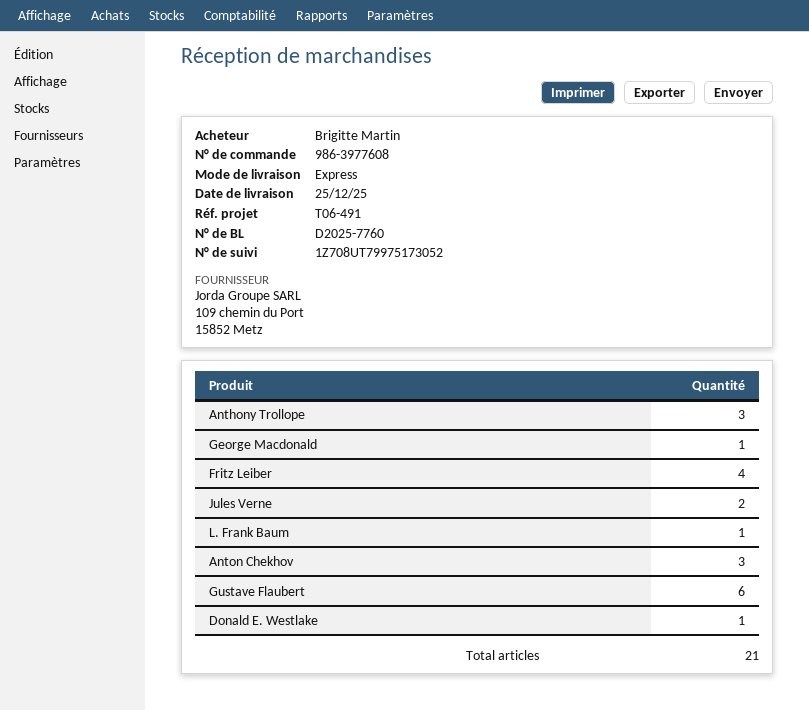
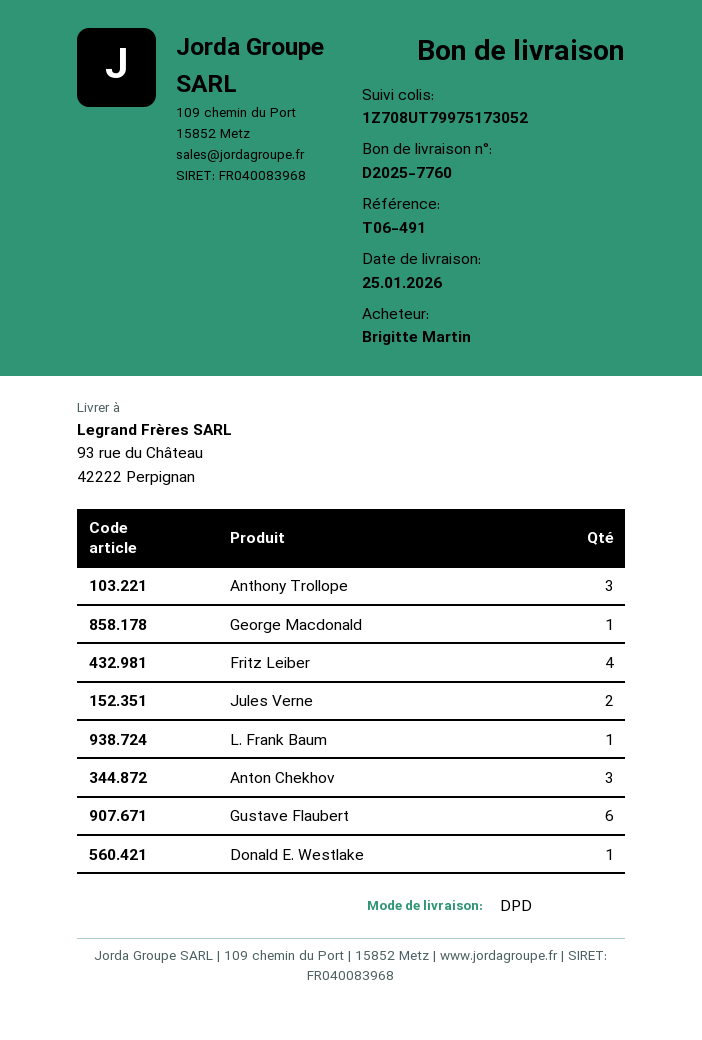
delivery date: 2025-12-25 -> 2026-01-25
shipping method: express -> DPD

